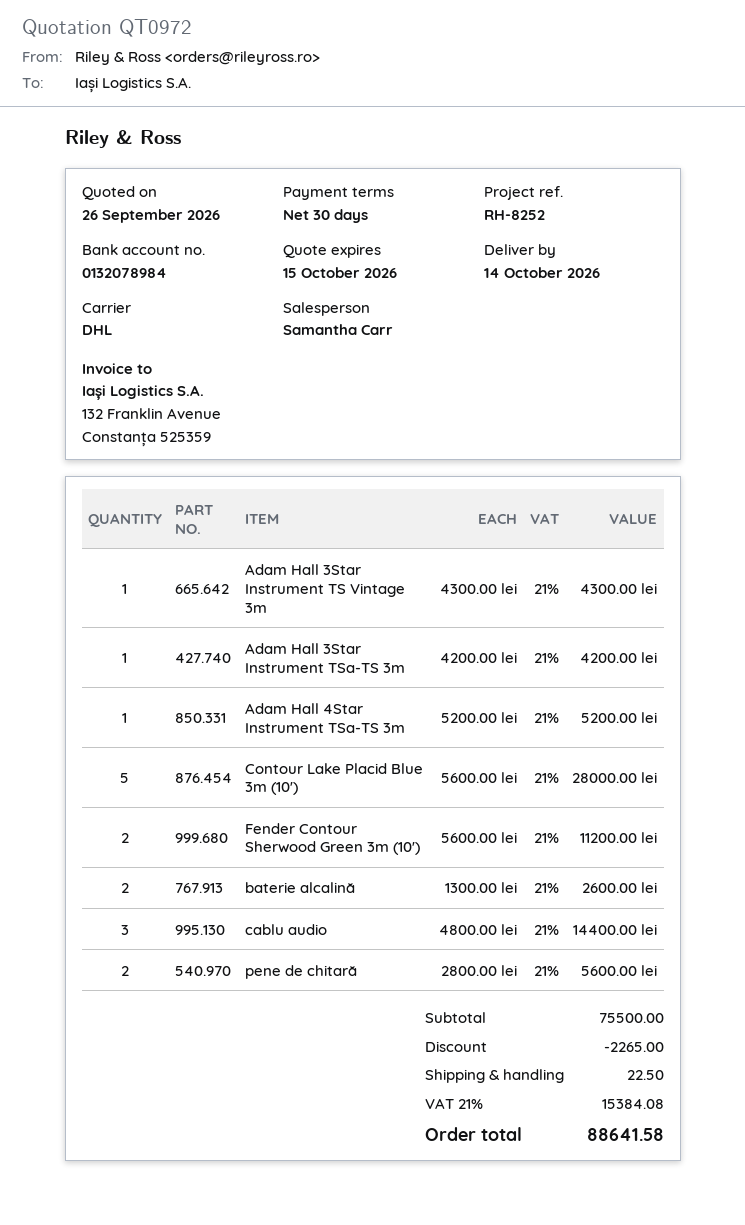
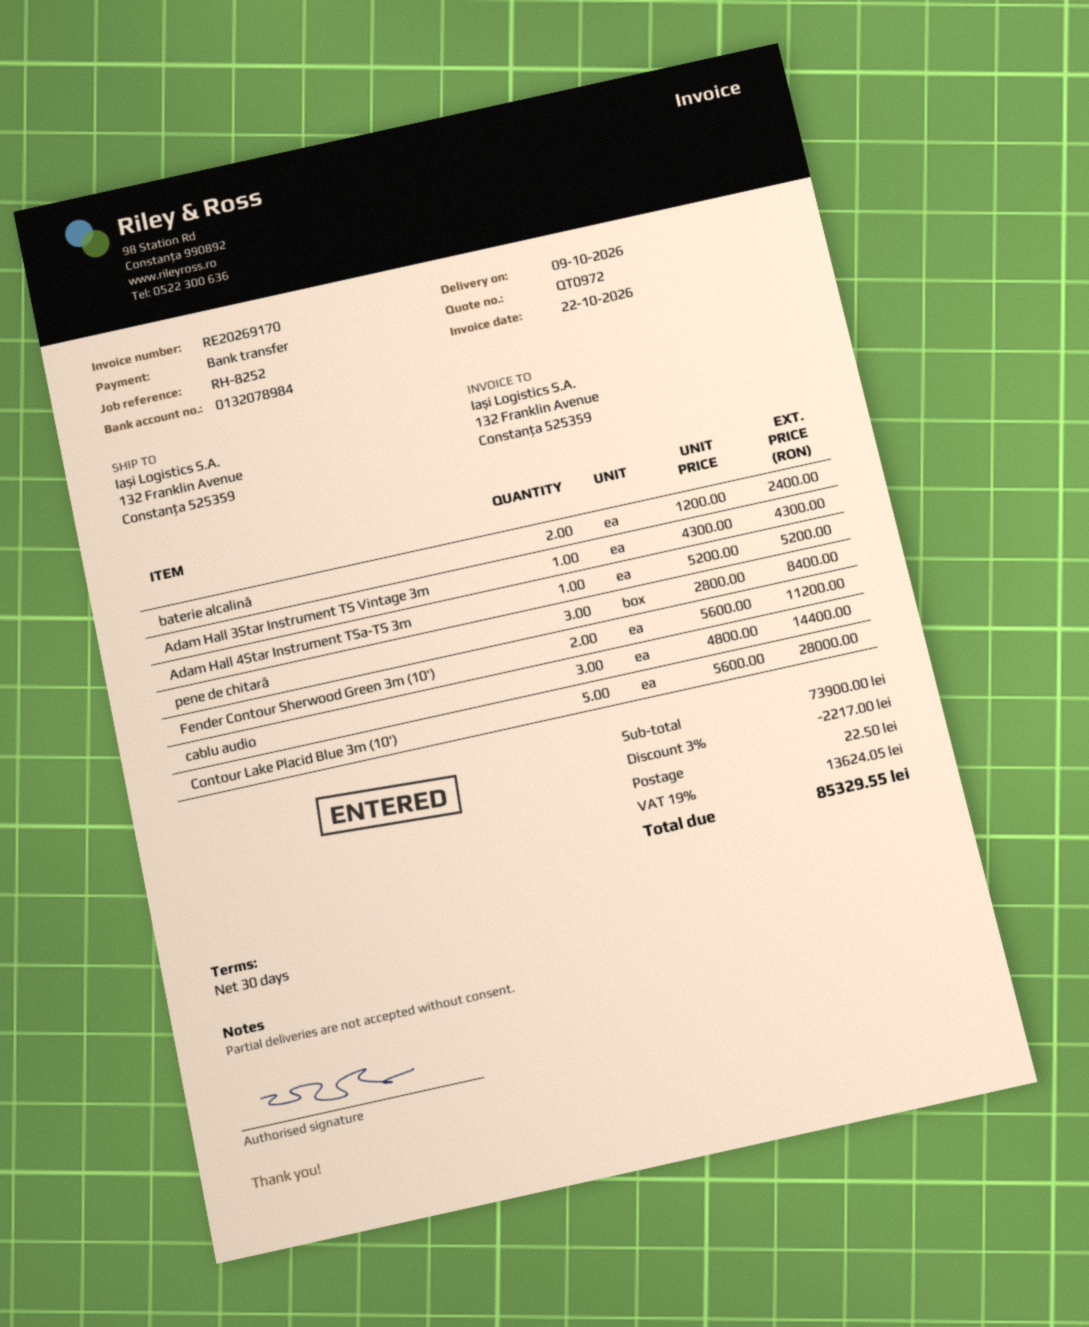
delivery date: 2026-10-14 -> 2026-10-09
Adam Hall 3Star Instrument TSa-TS 3m: 1 x 4200.00 = 4200.00 -> none
baterie alcalină: 2 x 1300.00 = 2600.00 -> 2 x 1200.00 = 2400.00
pene de chitară: 2 x 2800.00 = 5600.00 -> 3 x 2800.00 = 8400.00
subtotal: 75500.00 -> 73900.00
discount: 2265.00 -> 2217.00
tax: 21% = 15384.08 -> 19% = 13624.05
total: 88641.58 -> 85329.55

